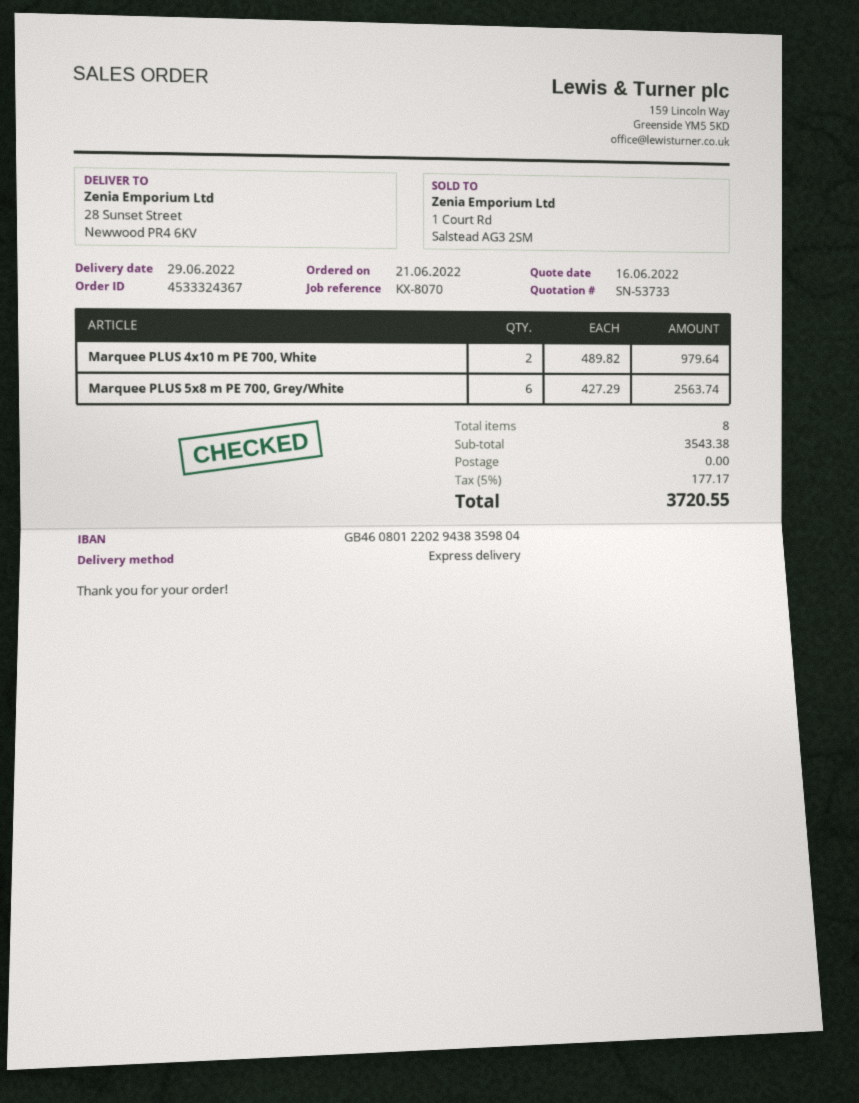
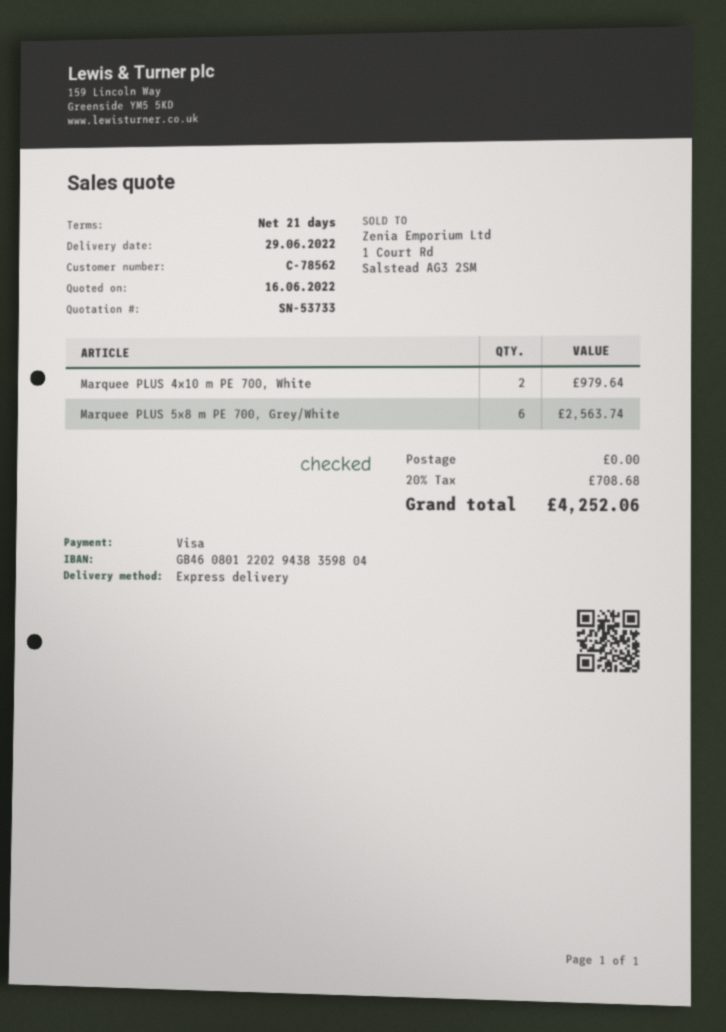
tax: 5% = 177.17 -> 20% = 708.68
total: 3720.55 -> 4252.06

